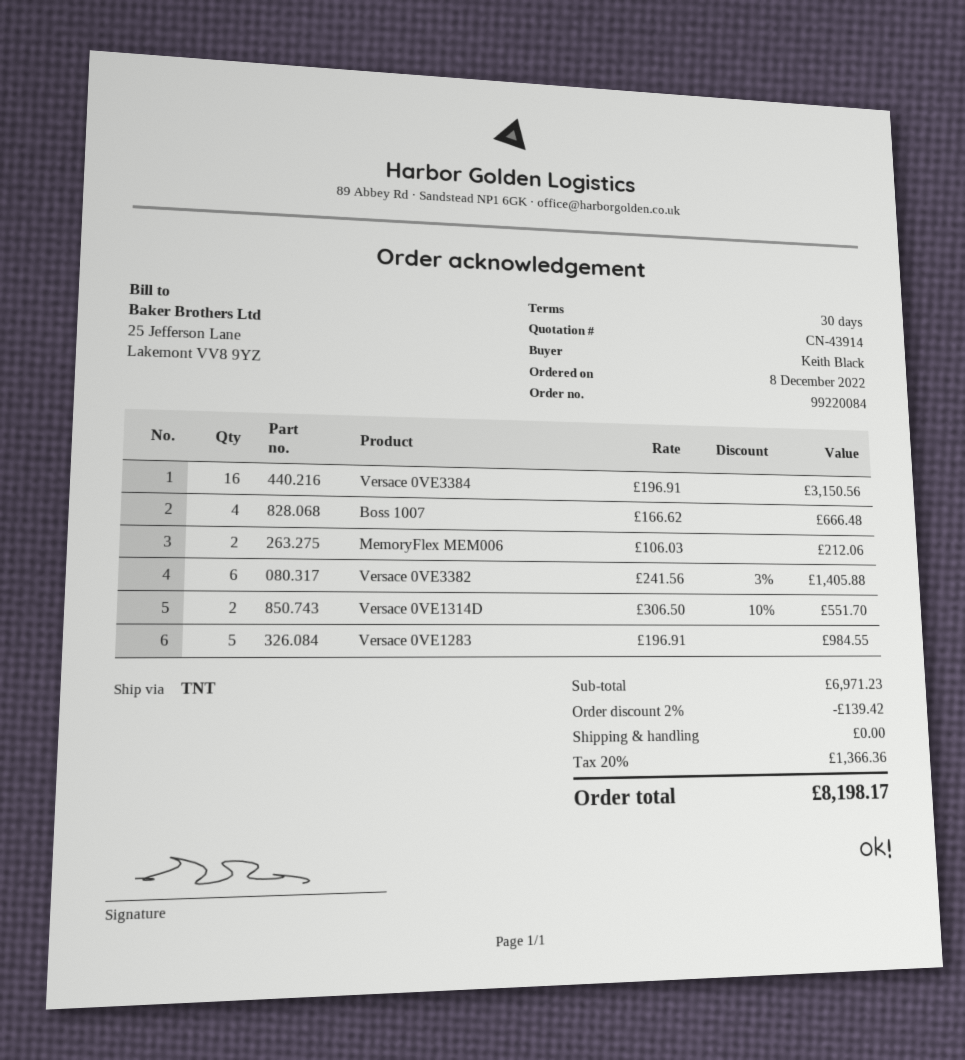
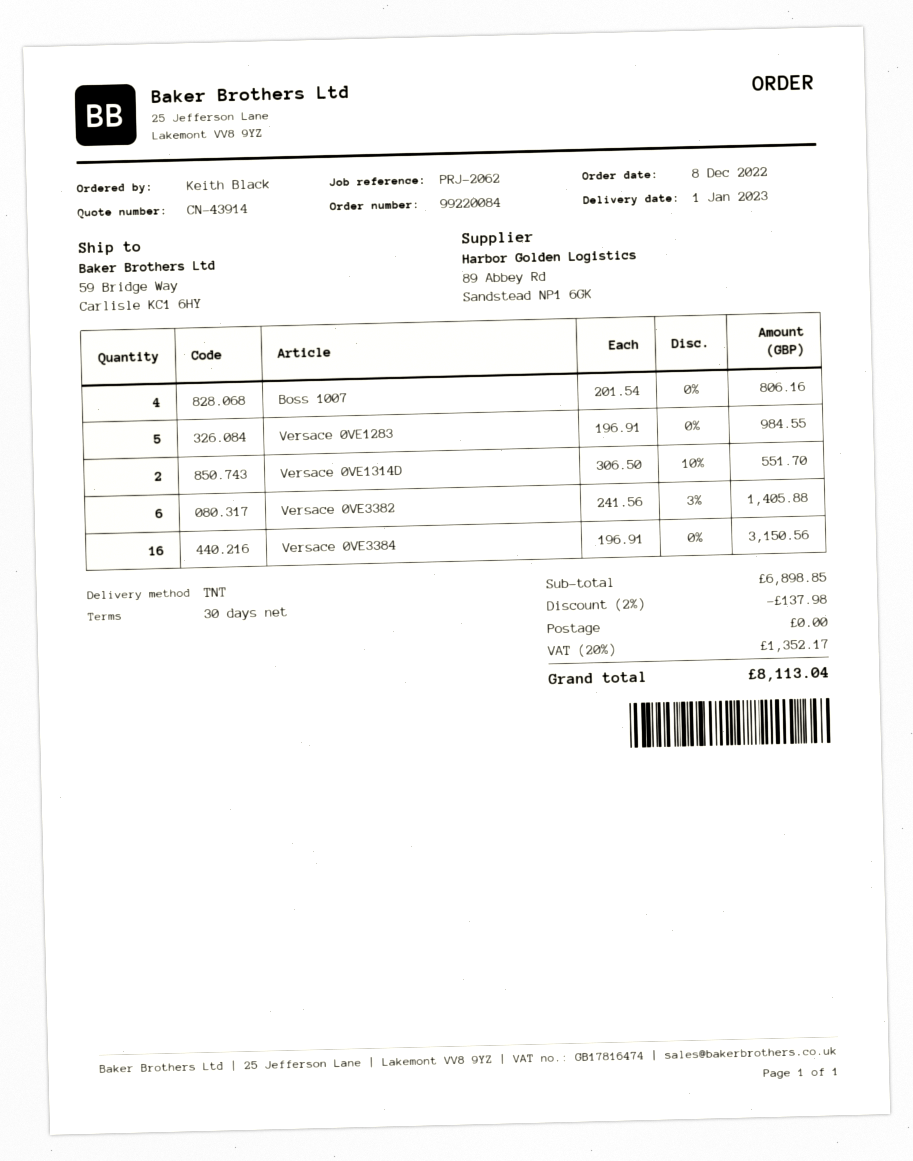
Boss 1007: 4 x 166.62 = 666.48 -> 4 x 201.54 = 806.16
MemoryFlex MEM006: 2 x 106.03 = 212.06 -> none
subtotal: 6971.23 -> 6898.85
discount: 2% = 139.42 -> 2% = 137.98
tax: 20% = 1366.36 -> 20% = 1352.17
total: 8198.17 -> 8113.04

